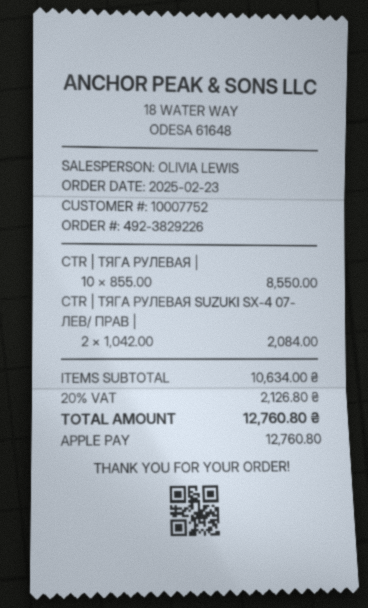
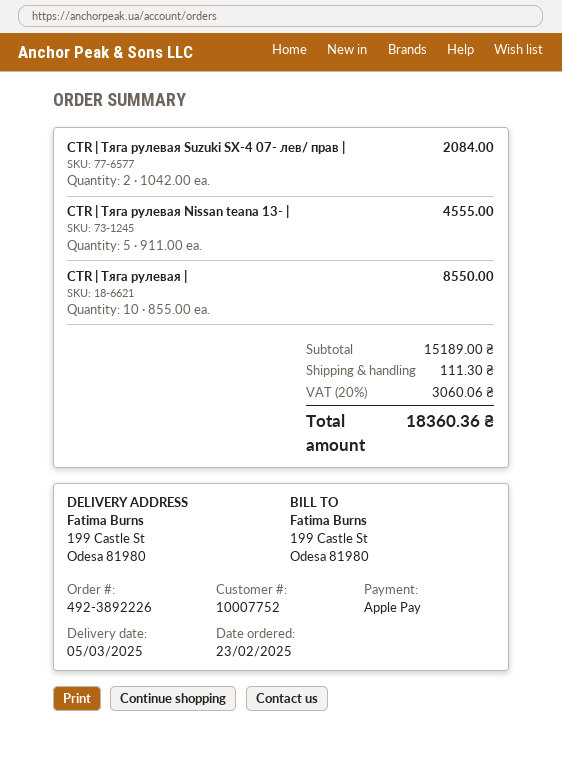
order number: 492-3829226 -> 492-3892226
CTR | Тяга рулевая Nissan teana 13- |: none -> 5 x 911.00 = 4555.00
subtotal: 10634.00 -> 15189.00
shipping: none -> 111.30
tax: 20% = 2126.80 -> 20% = 3060.06
total: 12760.80 -> 18360.36

